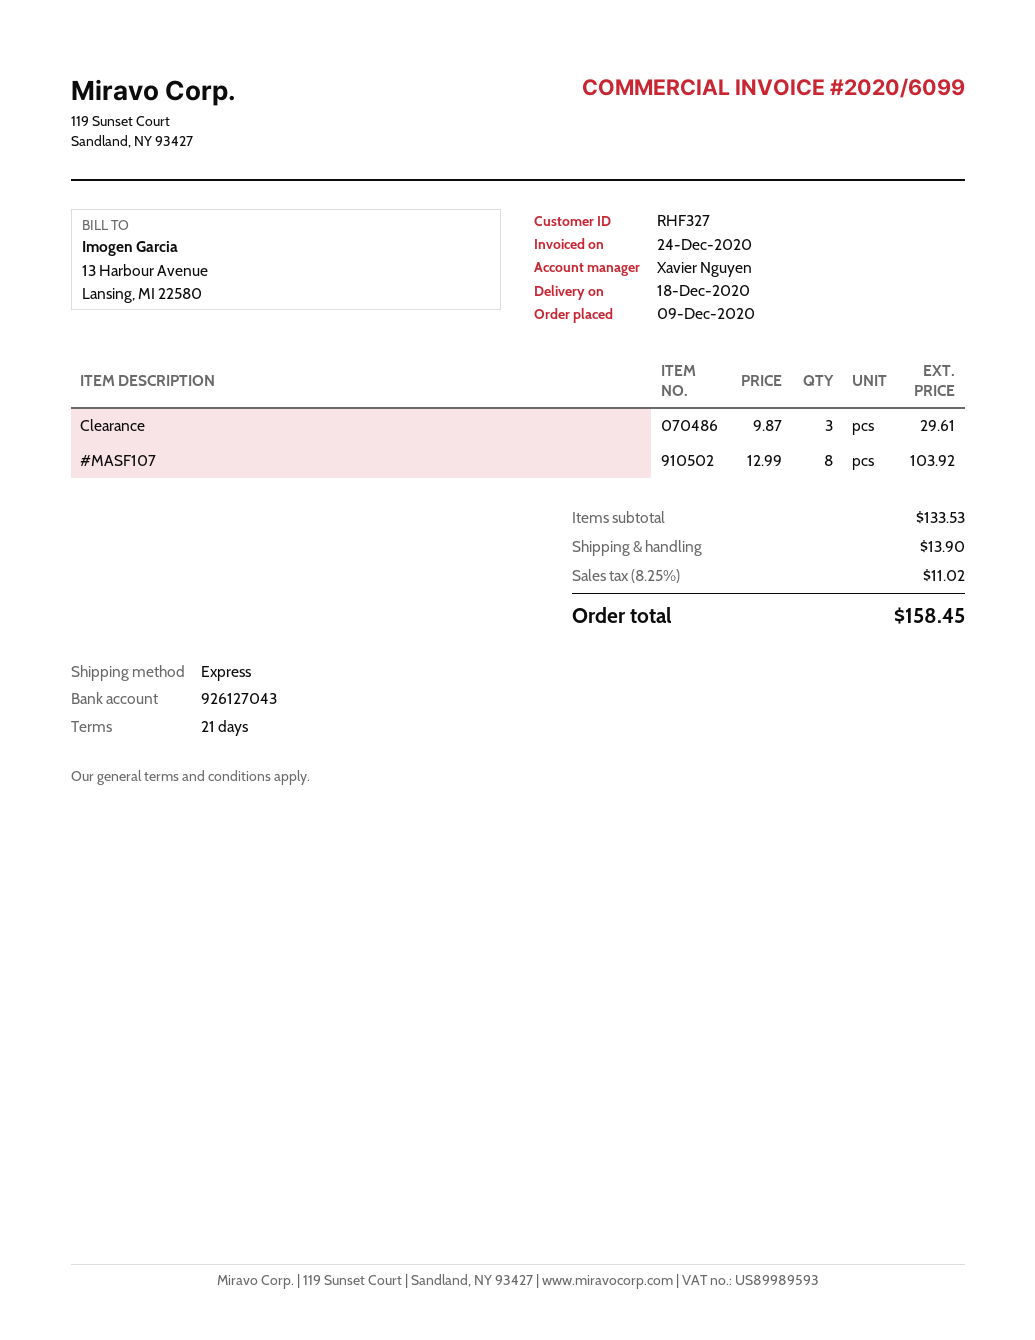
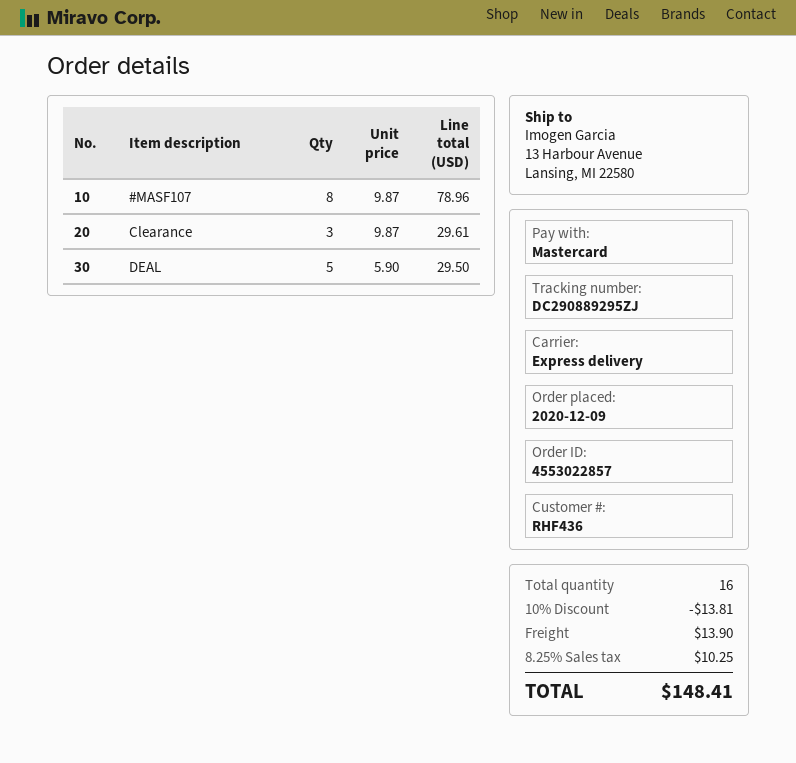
customer number: RHF327 -> RHF436
#MASF107: 8 x 12.99 = 103.92 -> 8 x 9.87 = 78.96
DEAL: none -> 5 x 5.90 = 29.50
discount: none -> 10% = 13.81
tax: 8.25% = 11.02 -> 8.25% = 10.25
total: 158.45 -> 148.41

